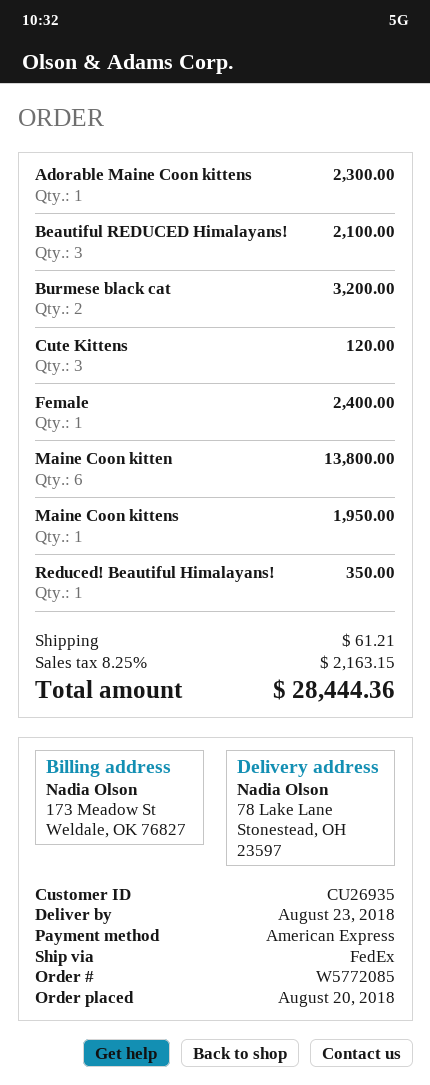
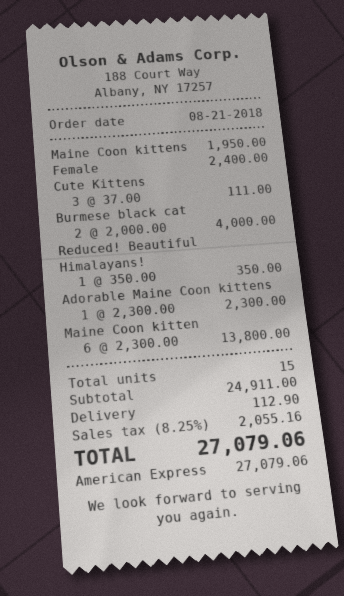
order date: 2018-08-20 -> 2018-08-21
Beautiful REDUCED Himalayans!: 3 for 2100.00 -> none
Burmese black cat: 2 for 3200.00 -> 2 for 4000.00
Cute Kittens: 3 for 120.00 -> 3 for 111.00
shipping: 61.21 -> 112.90
tax: 8.25% = 2163.15 -> 8.25% = 2055.16
total: 28444.36 -> 27079.06

